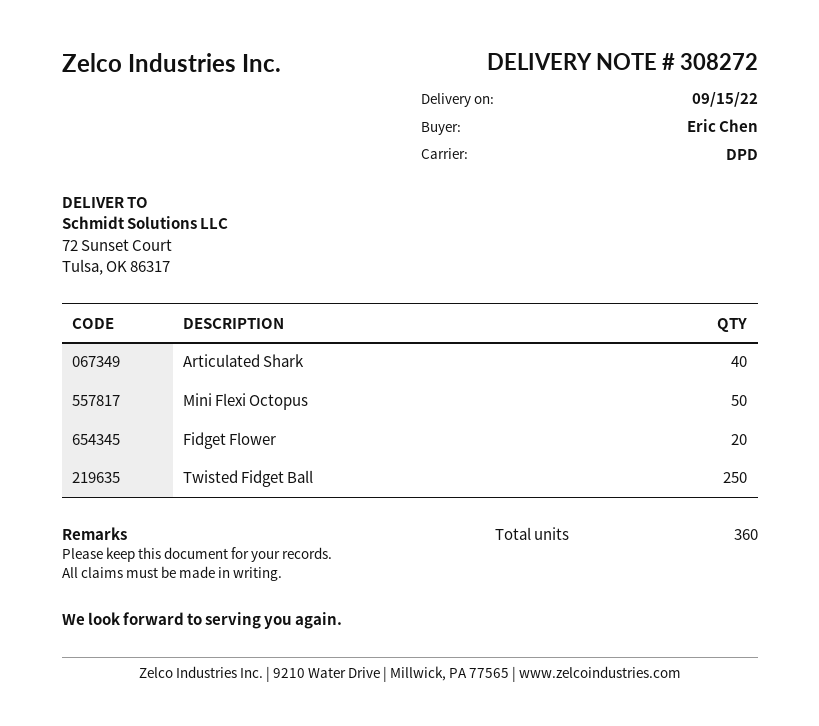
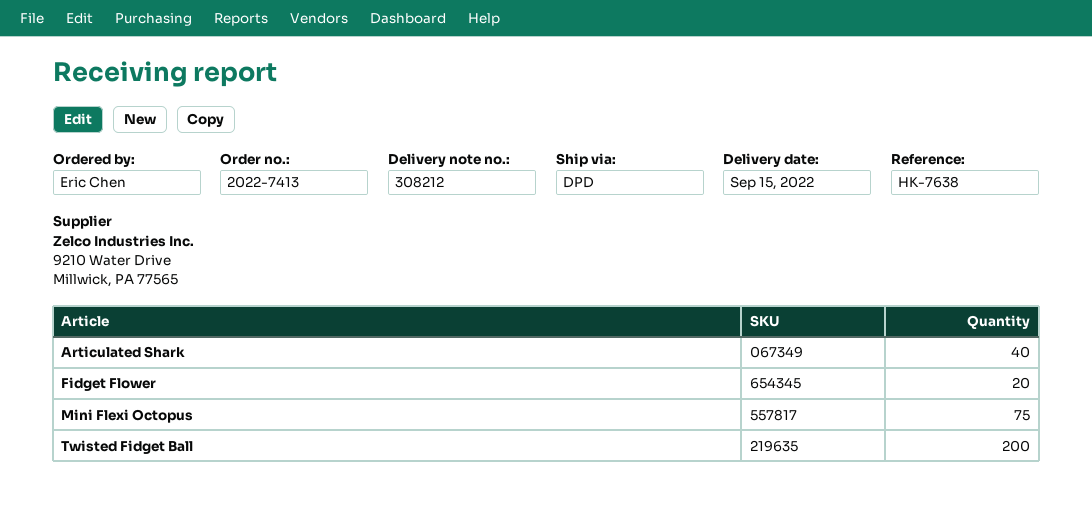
delivery note number: 308272 -> 308212
Mini Flexi Octopus: 50 -> 75
Twisted Fidget Ball: 250 -> 200

